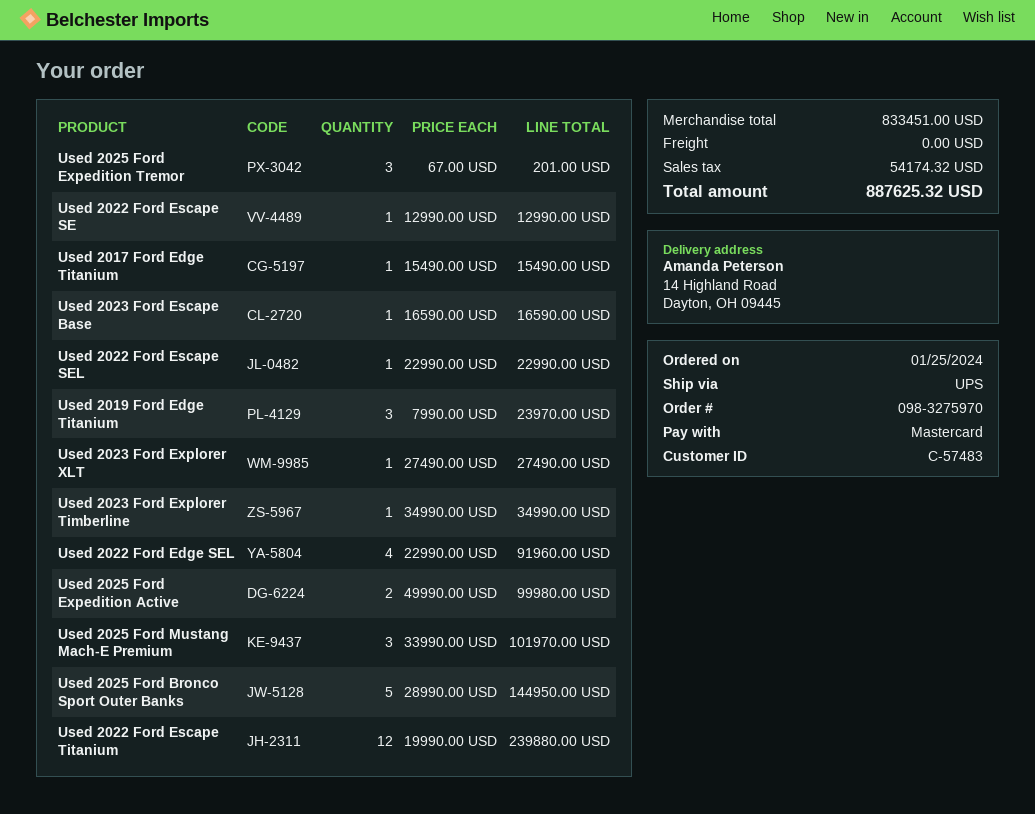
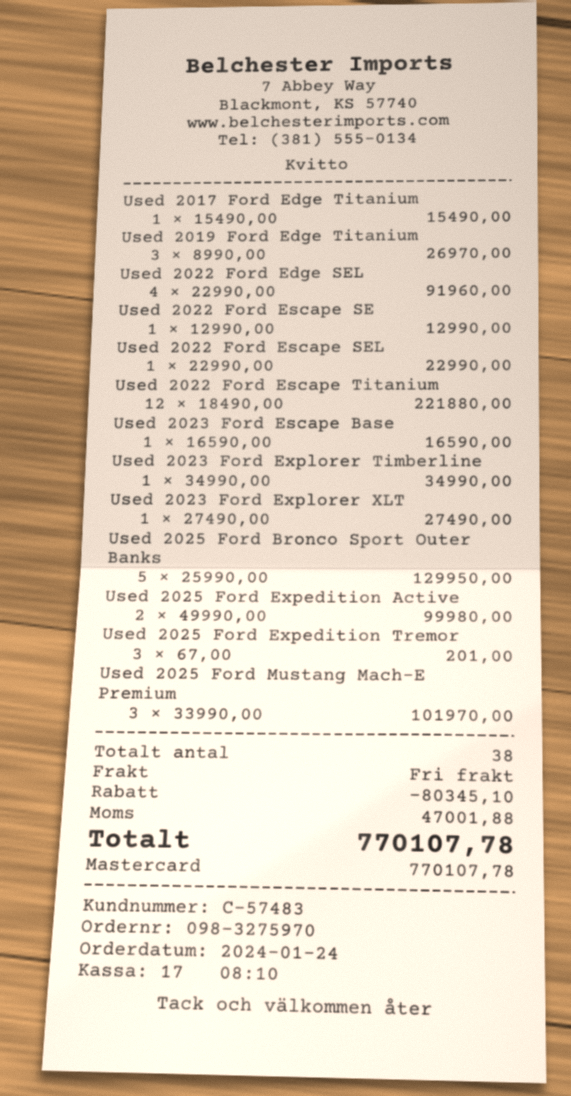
order date: 2024-01-25 -> 2024-01-24
Used 2019 Ford Edge Titanium: 3 x 7990.00 = 23970.00 -> 3 x 8990.00 = 26970.00
Used 2025 Ford Bronco Sport Outer Banks: 5 x 28990.00 = 144950.00 -> 5 x 25990.00 = 129950.00
Used 2022 Ford Escape Titanium: 12 x 19990.00 = 239880.00 -> 12 x 18490.00 = 221880.00
discount: none -> 80345.10
tax: 54174.32 -> 47001.88
total: 887625.32 -> 770107.78

